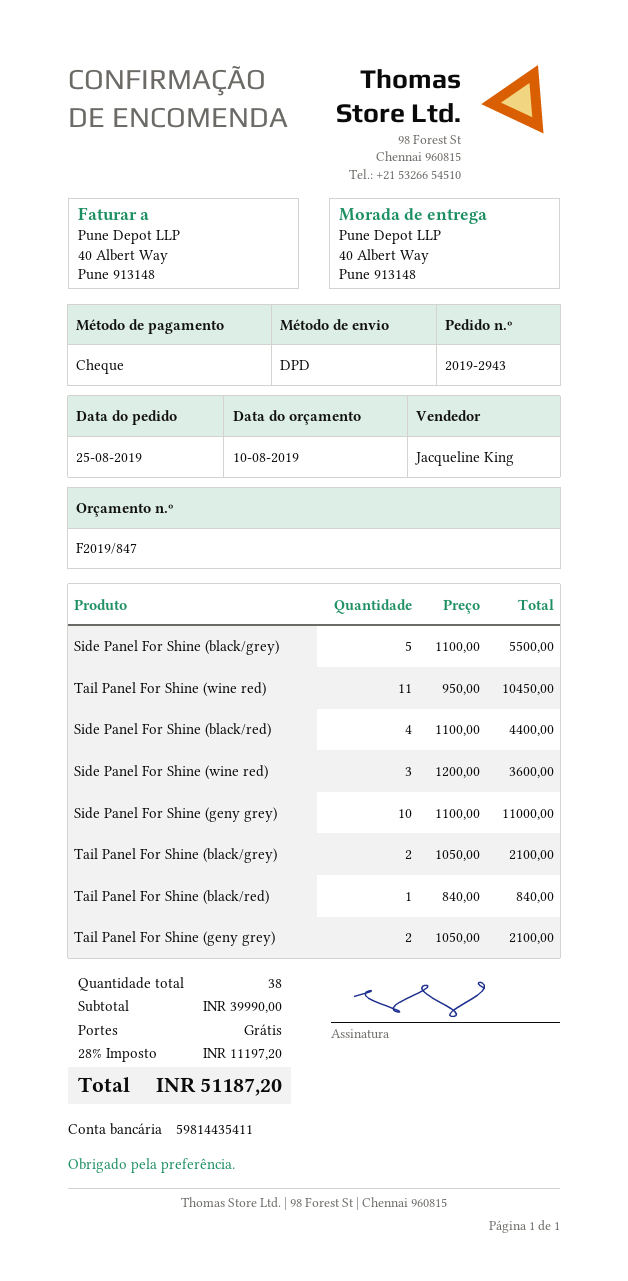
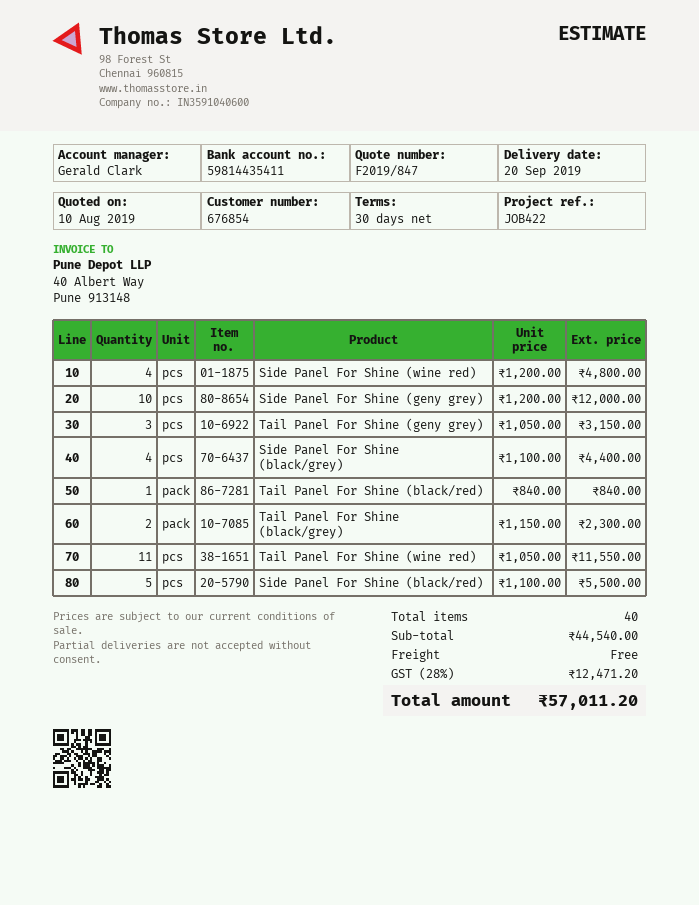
sales rep: Jacqueline King -> Gerald Clark
Side Panel For Shine (black/grey): 5 x 1100.00 = 5500.00 -> 4 x 1100.00 = 4400.00
Tail Panel For Shine (wine red): 11 x 950.00 = 10450.00 -> 11 x 1050.00 = 11550.00
Side Panel For Shine (black/red): 4 x 1100.00 = 4400.00 -> 5 x 1100.00 = 5500.00
Side Panel For Shine (wine red): 3 x 1200.00 = 3600.00 -> 4 x 1200.00 = 4800.00
Side Panel For Shine (geny grey): 10 x 1100.00 = 11000.00 -> 10 x 1200.00 = 12000.00
Tail Panel For Shine (black/grey): 2 x 1050.00 = 2100.00 -> 2 x 1150.00 = 2300.00
Tail Panel For Shine (geny grey): 2 x 1050.00 = 2100.00 -> 3 x 1050.00 = 3150.00
total quantity: 38 -> 40
subtotal: 39990.00 -> 44540.00
tax: 28% = 11197.20 -> 28% = 12471.20
total: 51187.20 -> 57011.20

